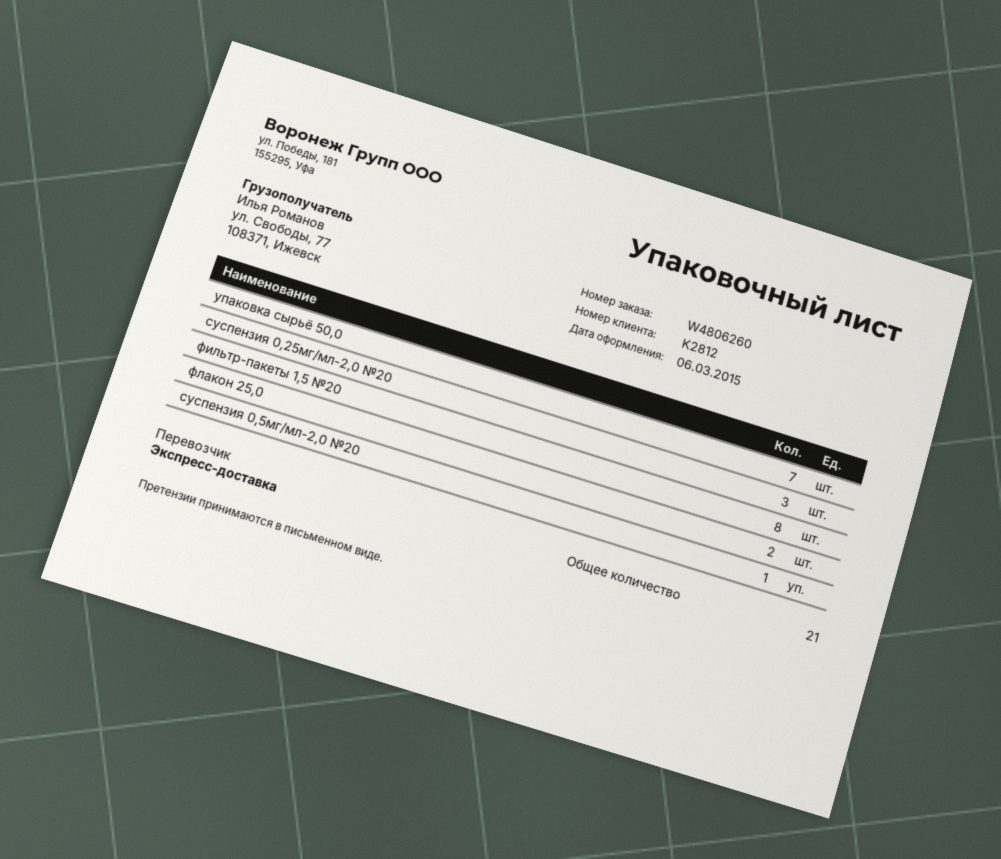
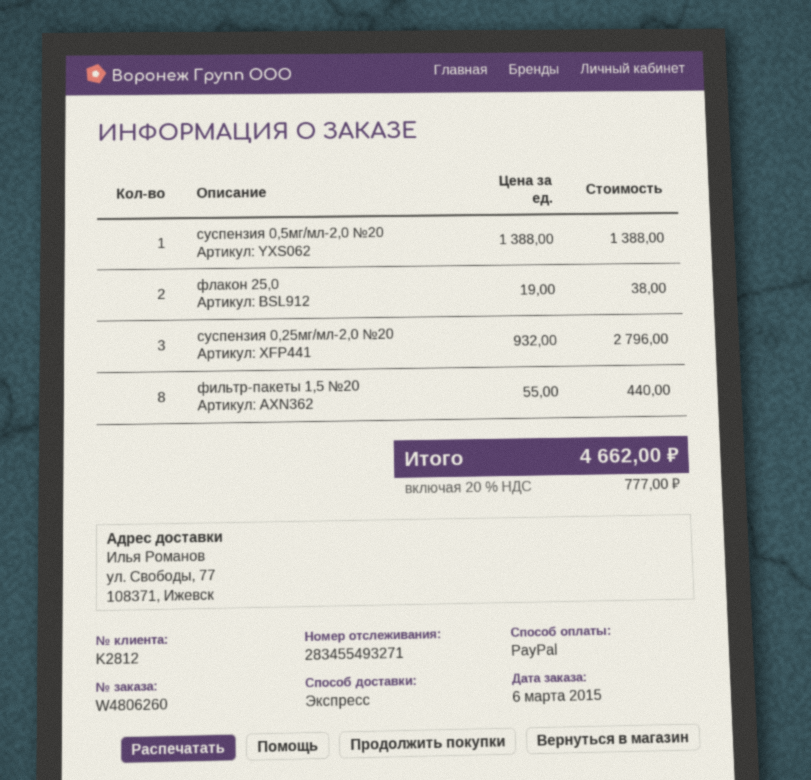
упаковка сырьё 50,0: 7 -> none

